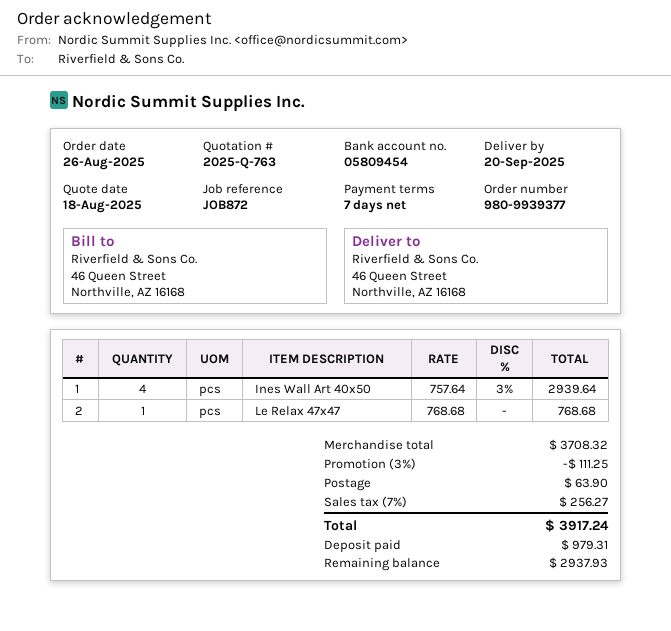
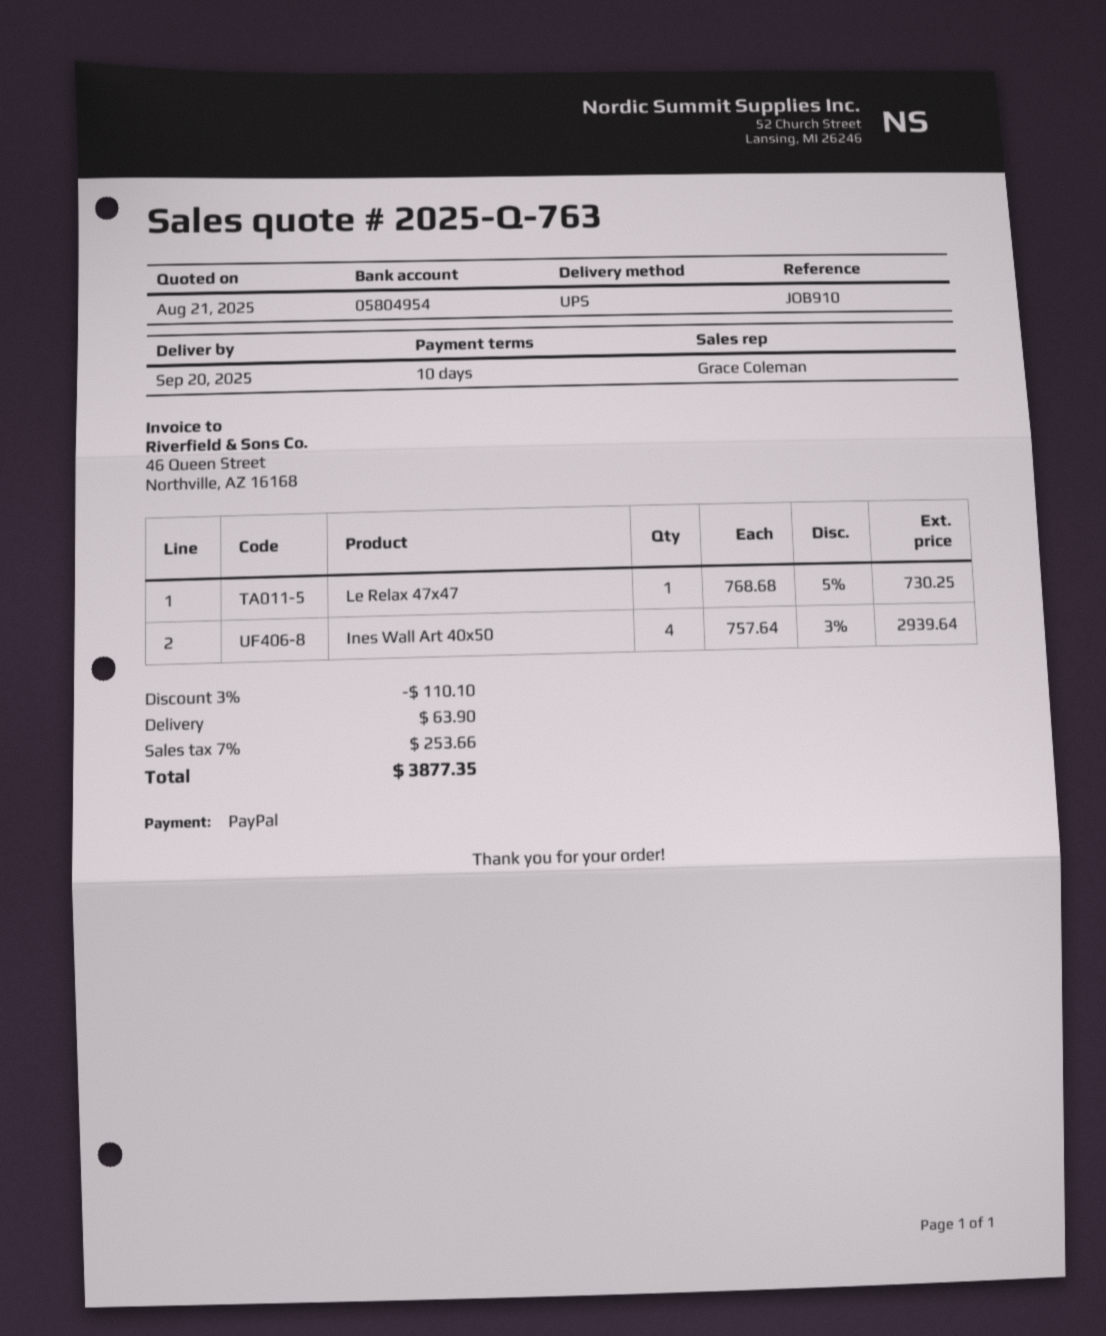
quote date: 2025-08-18 -> 2025-08-21
payment terms: 7 days -> 10 days
reference: JOB872 -> JOB910
bank account: 05809454 -> 05804954
Le Relax 47x47: 1 x 768.68 = 768.68 -> 1 x 768.68 - 5% = 730.25
discount: 3% = 111.25 -> 3% = 110.10
tax: 7% = 256.27 -> 7% = 253.66
total: 3917.24 -> 3877.35

